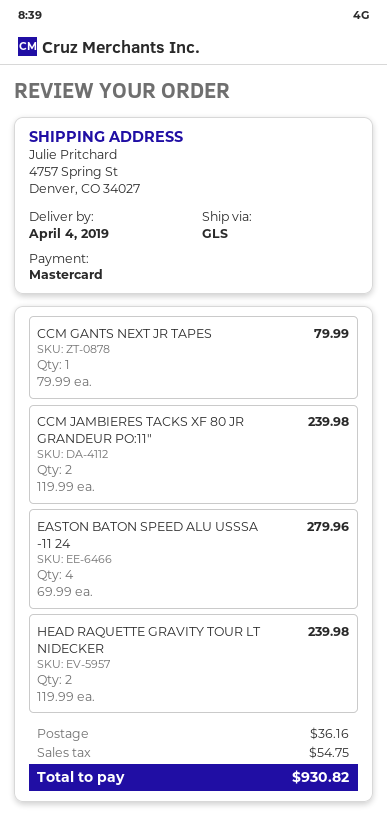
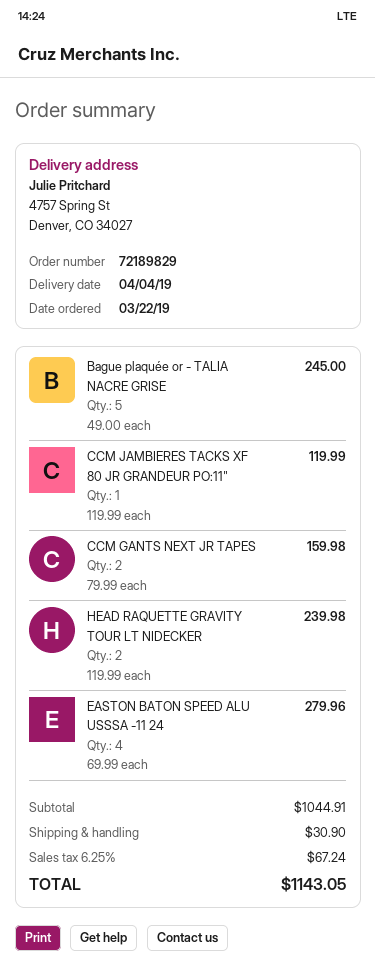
CCM GANTS NEXT JR TAPES: 1 x 79.99 = 79.99 -> 2 x 79.99 = 159.98
CCM JAMBIERES TACKS XF 80 JR GRANDEUR PO:11": 2 x 119.99 = 239.98 -> 1 x 119.99 = 119.99
Bague plaquée or - TALIA NACRE GRISE: none -> 5 x 49.00 = 245.00
shipping: 36.16 -> 30.90
tax: 54.75 -> 67.24
total: 930.82 -> 1143.05

